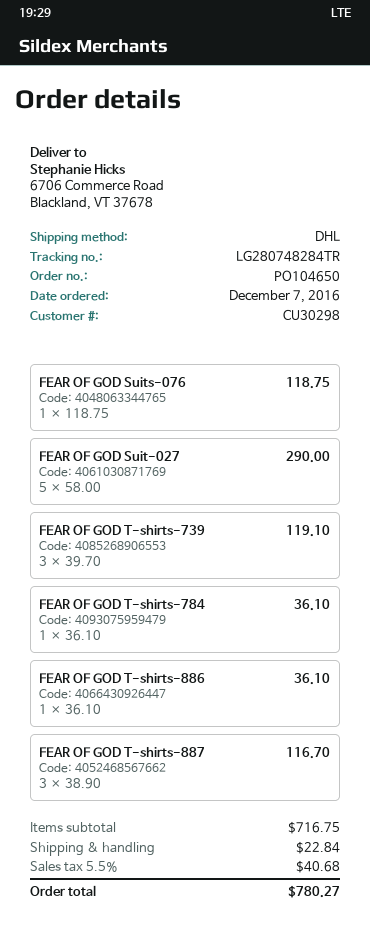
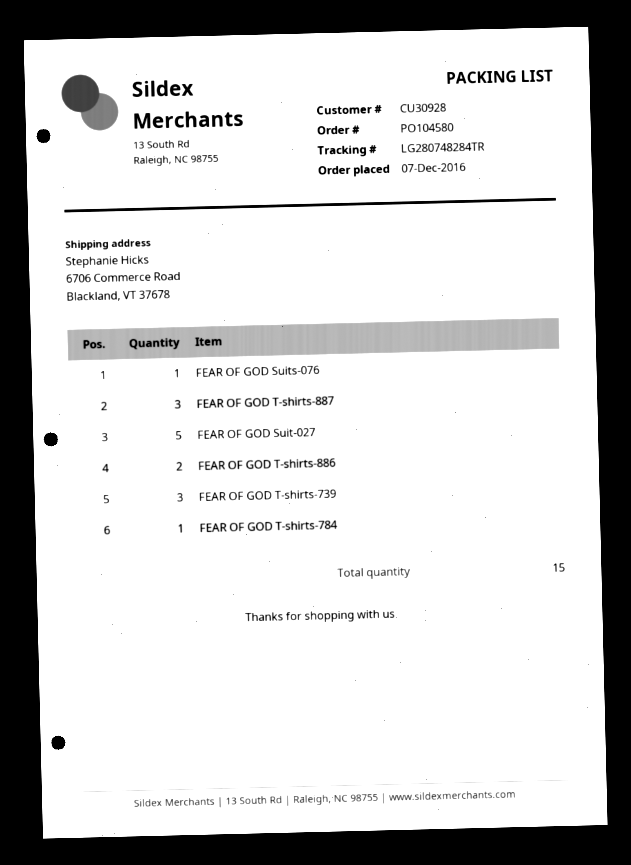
order number: PO104650 -> PO104580
customer number: CU30298 -> CU30928
FEAR OF GOD T-shirts-886: 1 -> 2

